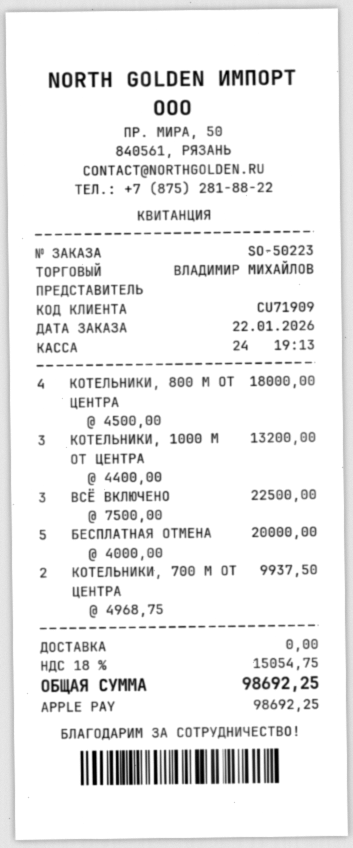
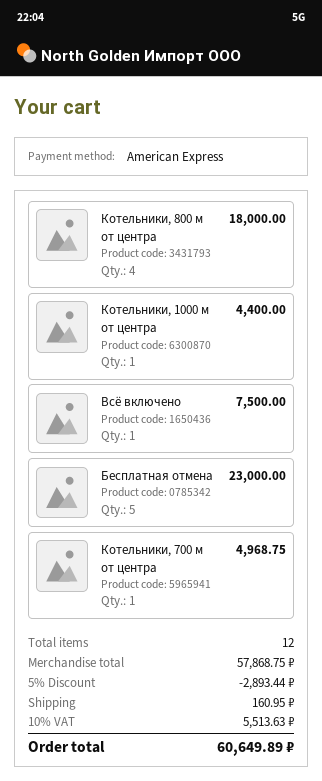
payment method: Apple Pay -> American Express
КОТЕЛЬНИКИ, 1000 М ОТ ЦЕНТРА: 3 for 13200.00 -> 1 for 4400.00
ВСЁ ВКЛЮЧЕНО: 3 for 22500.00 -> 1 for 7500.00
БЕСПЛАТНАЯ ОТМЕНА: 5 for 20000.00 -> 5 for 23000.00
КОТЕЛЬНИКИ, 700 М ОТ ЦЕНТРА: 2 for 9937.50 -> 1 for 4968.75
discount: none -> 5% = 2893.44
shipping: 0.00 -> 160.95
tax: 18% = 15054.75 -> 10% = 5513.63
total: 98692.25 -> 60649.89

